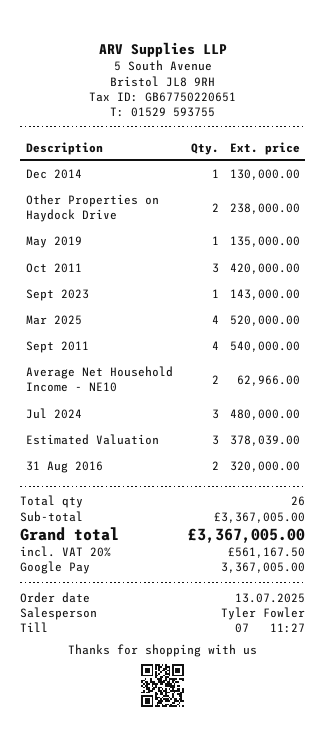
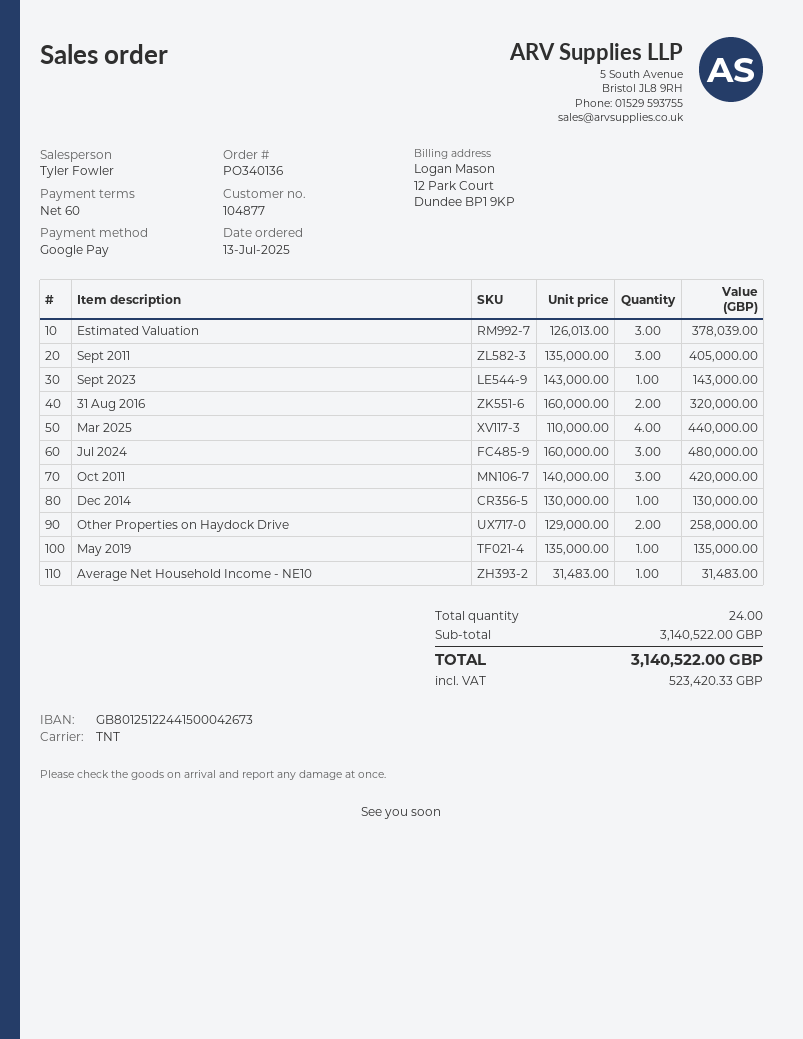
Other Properties on Haydock Drive: 2 for 238000.00 -> 2 for 258000.00
Mar 2025: 4 for 520000.00 -> 4 for 440000.00
Sept 2011: 4 for 540000.00 -> 3 for 405000.00
Average Net Household Income - NE10: 2 for 62966.00 -> 1 for 31483.00
total quantity: 26 -> 24
subtotal: 3367005.00 -> 3140522.00
tax: 561167.50 -> 523420.33
total: 3367005.00 -> 3140522.00

